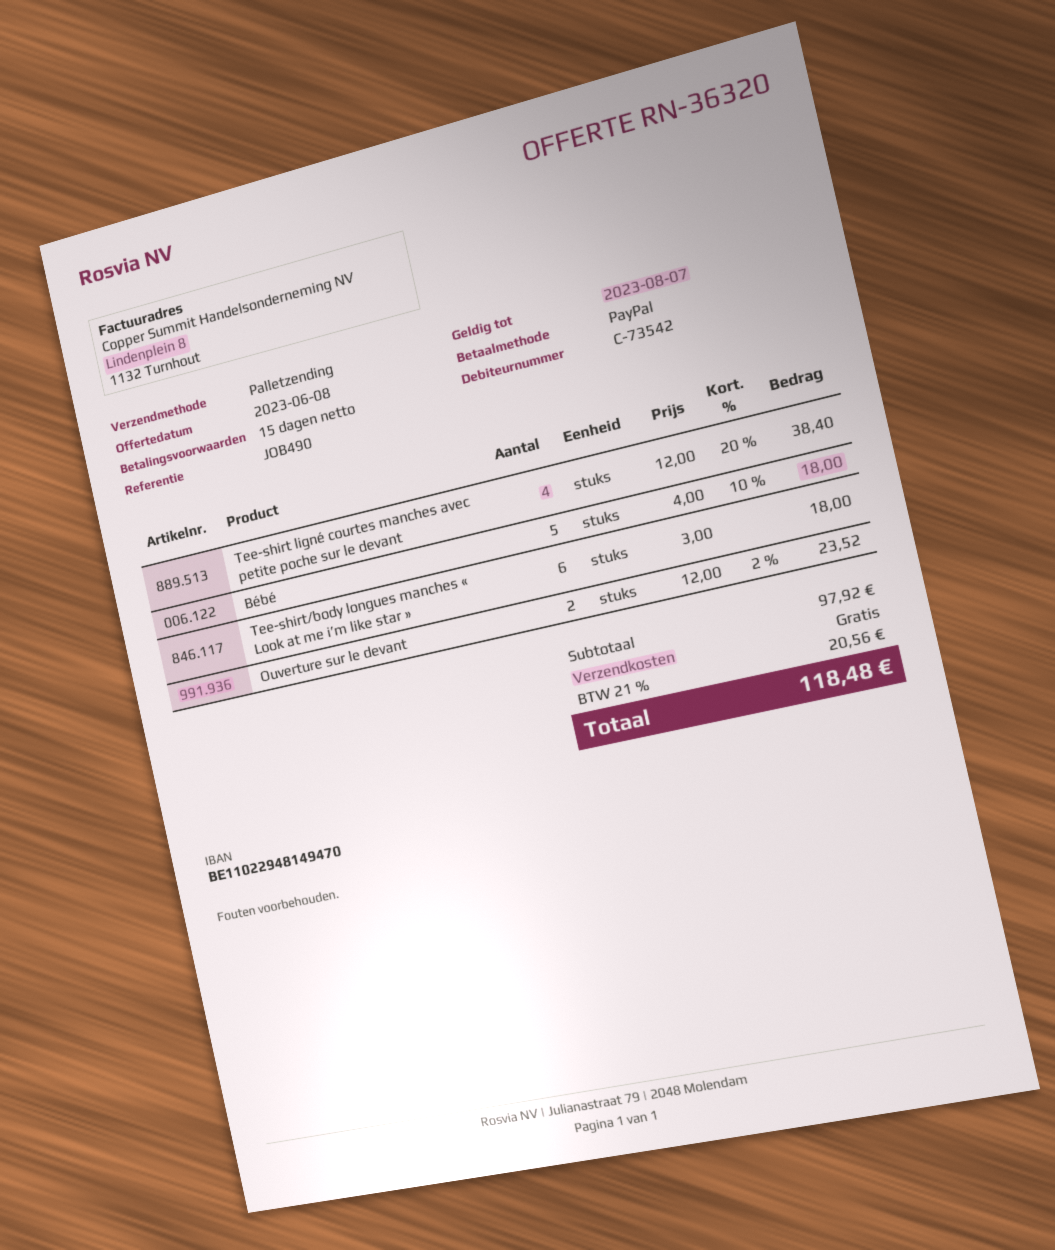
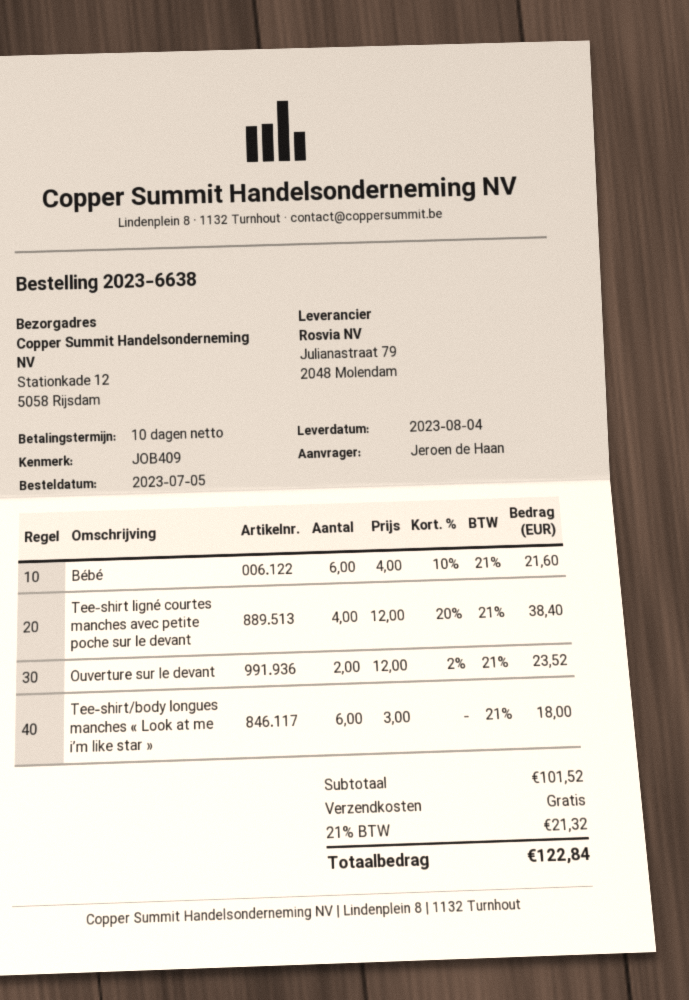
payment terms: 15 days -> 10 days
reference: JOB490 -> JOB409
Bébé: 5 x 4.00 - 10% = 18.00 -> 6 x 4.00 - 10% = 21.60
subtotal: 97.92 -> 101.52
tax: 21% = 20.56 -> 21% = 21.32
total: 118.48 -> 122.84

